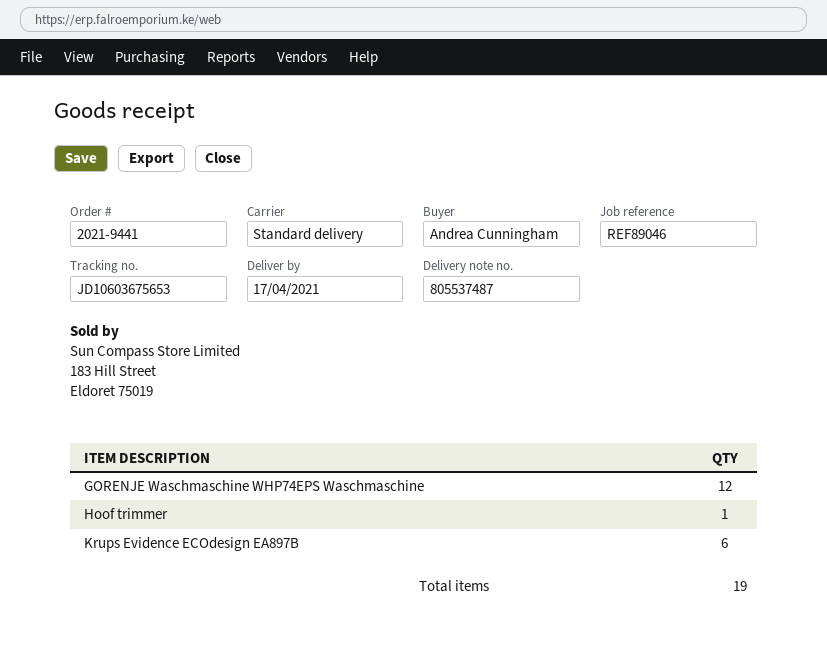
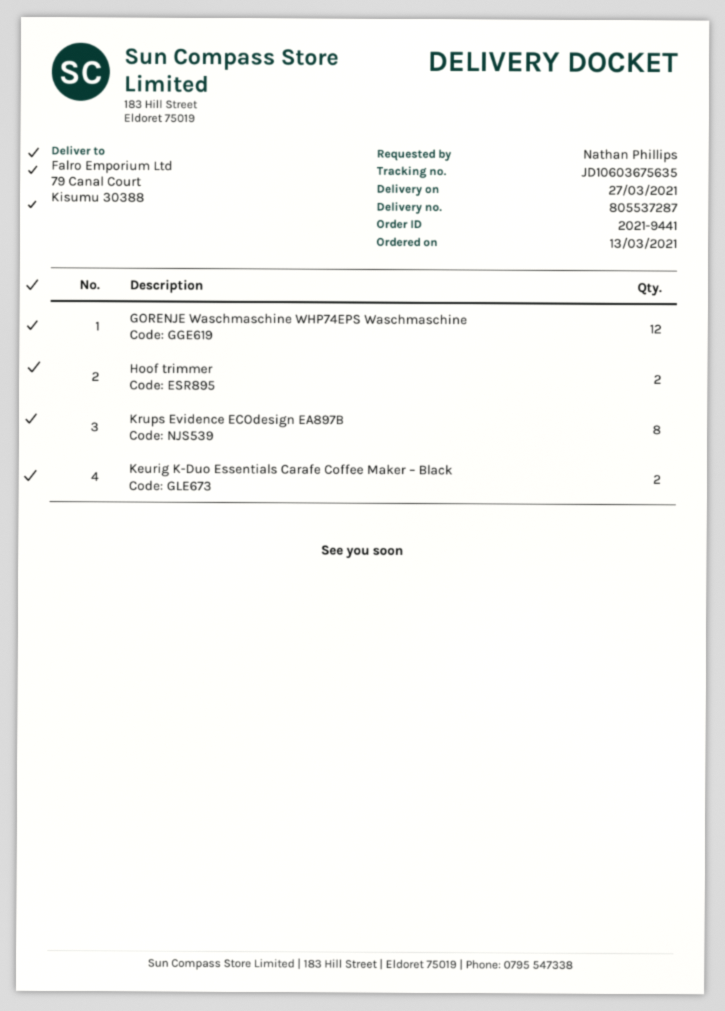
delivery note number: 805537487 -> 805537287
delivery date: 2021-04-17 -> 2021-03-27
ordered by: Andrea Cunningham -> Nathan Phillips
tracking number: JD10603675653 -> JD10603675635
Hoof trimmer: 1 -> 2
Krups Evidence ECOdesign EA897B: 6 -> 8
Keurig K-Duo Essentials Carafe Coffee Maker – Black: none -> 2

